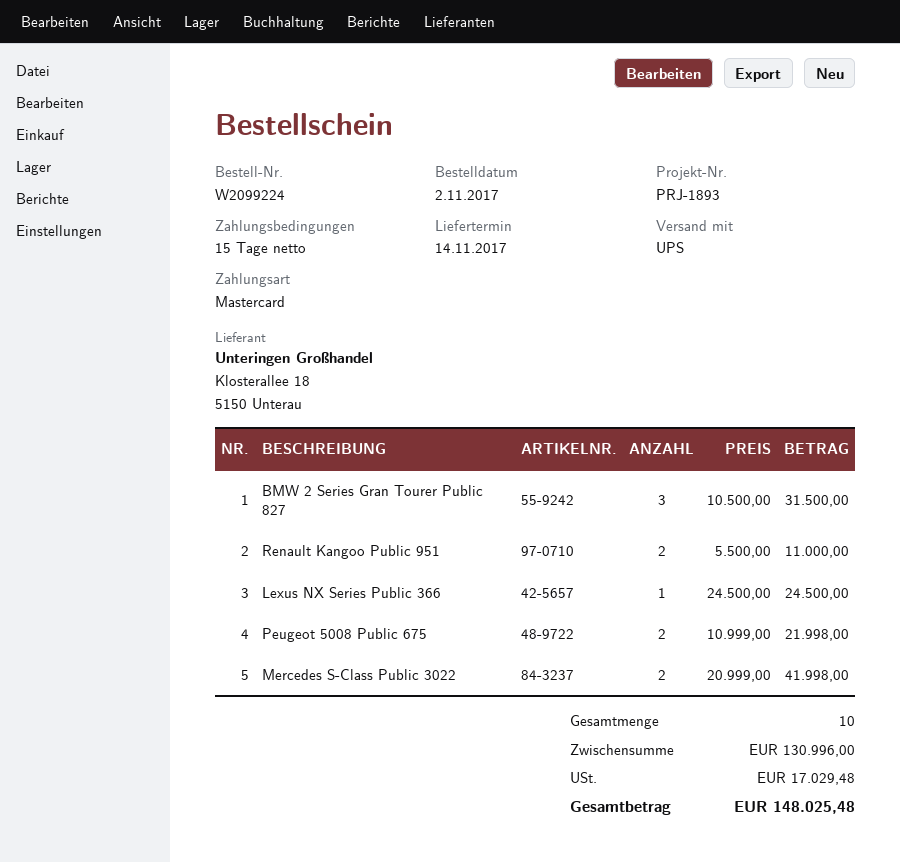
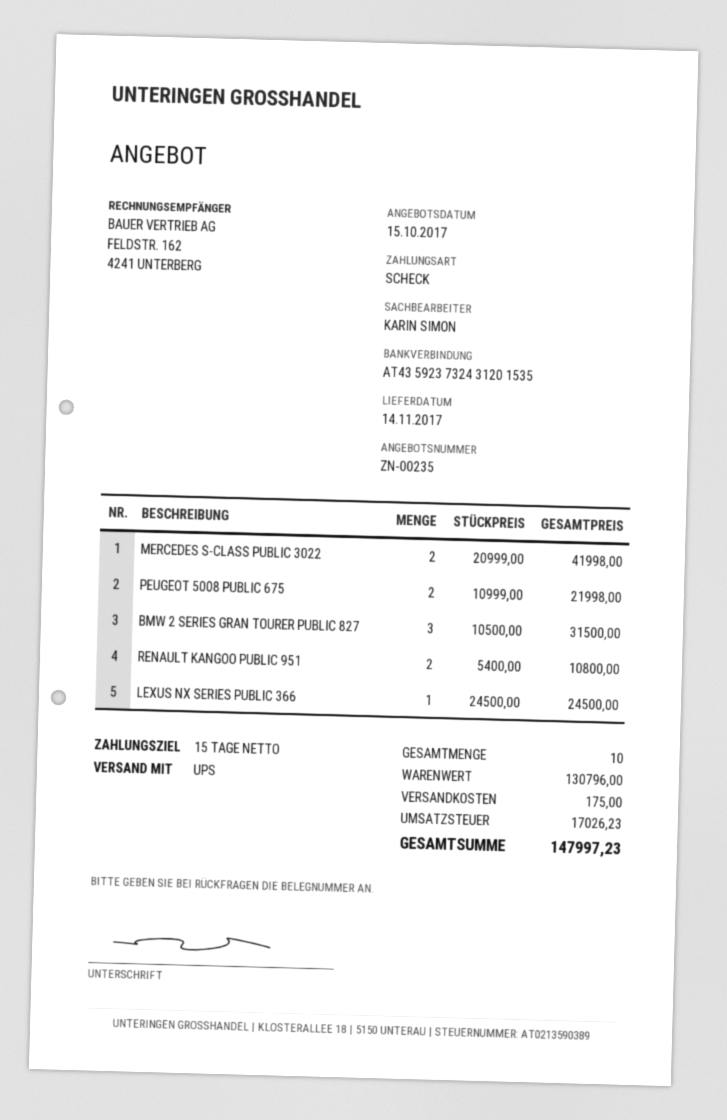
payment method: Mastercard -> cheque
Renault Kangoo Public 951: 2 x 5500.00 = 11000.00 -> 2 x 5400.00 = 10800.00
subtotal: 130996.00 -> 130796.00
shipping: none -> 175.00
tax: 17029.48 -> 17026.23
total: 148025.48 -> 147997.23

